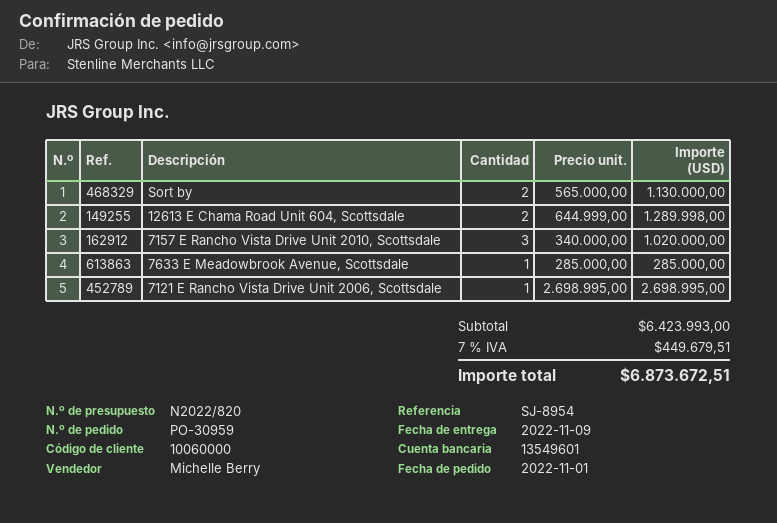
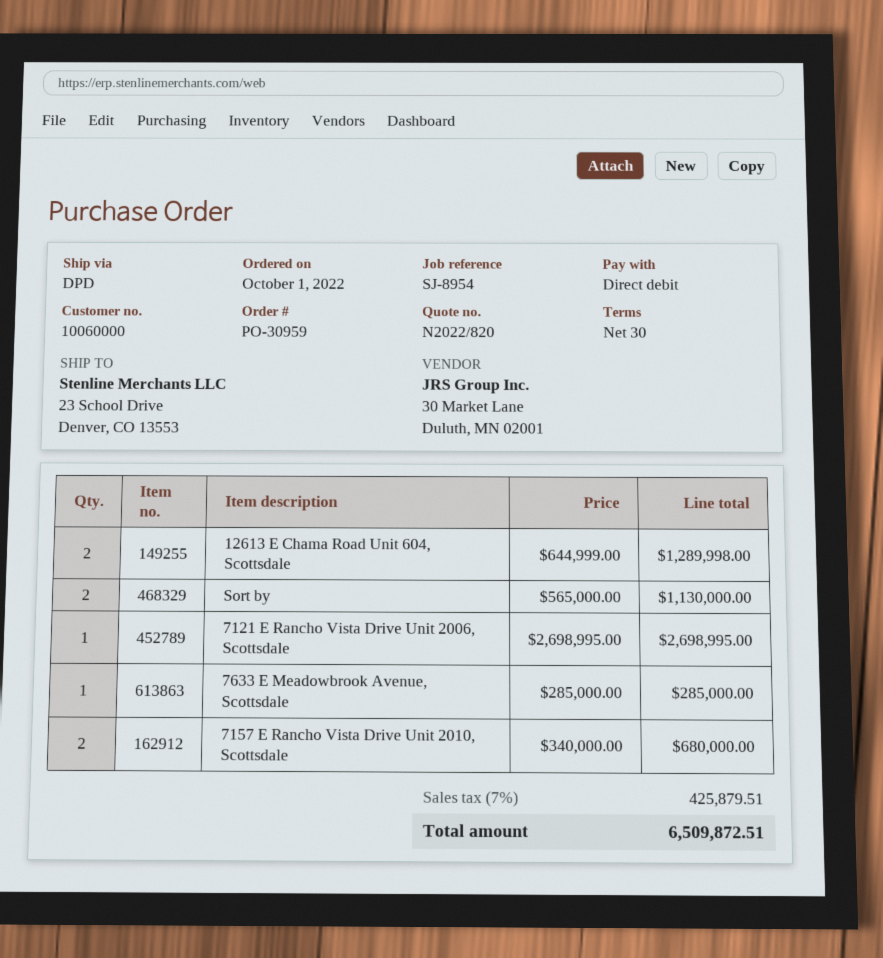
order date: 2022-11-01 -> 2022-10-01
7157 E Rancho Vista Drive Unit 2010, Scottsdale: 3 x 340000.00 = 1020000.00 -> 2 x 340000.00 = 680000.00
tax: 7% = 449679.51 -> 7% = 425879.51
total: 6873672.51 -> 6509872.51

